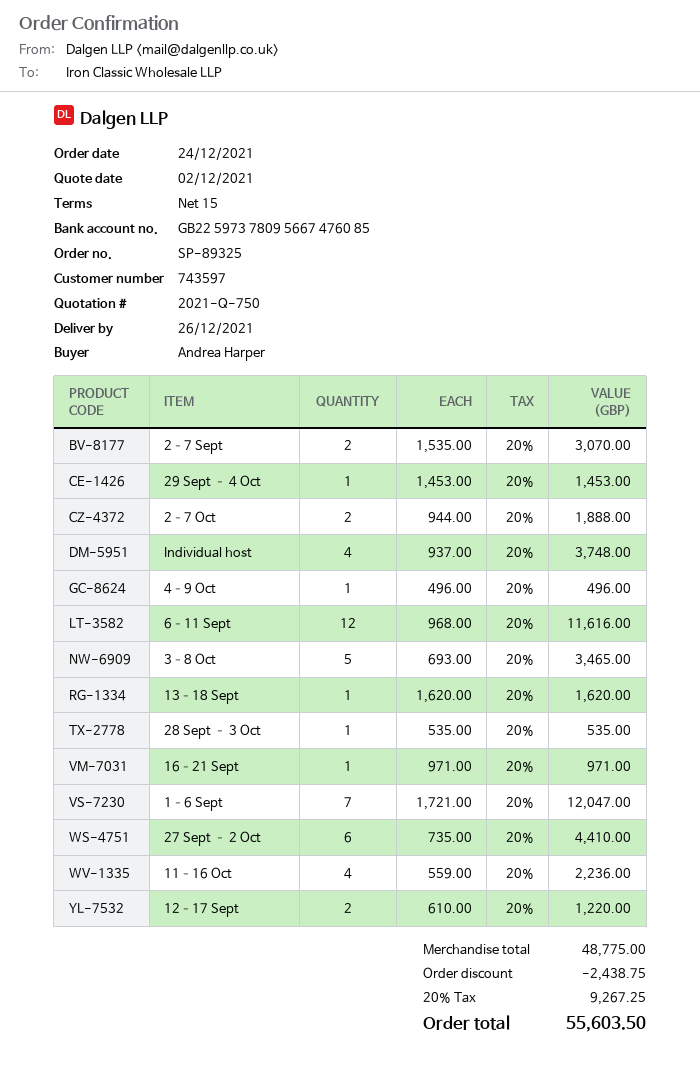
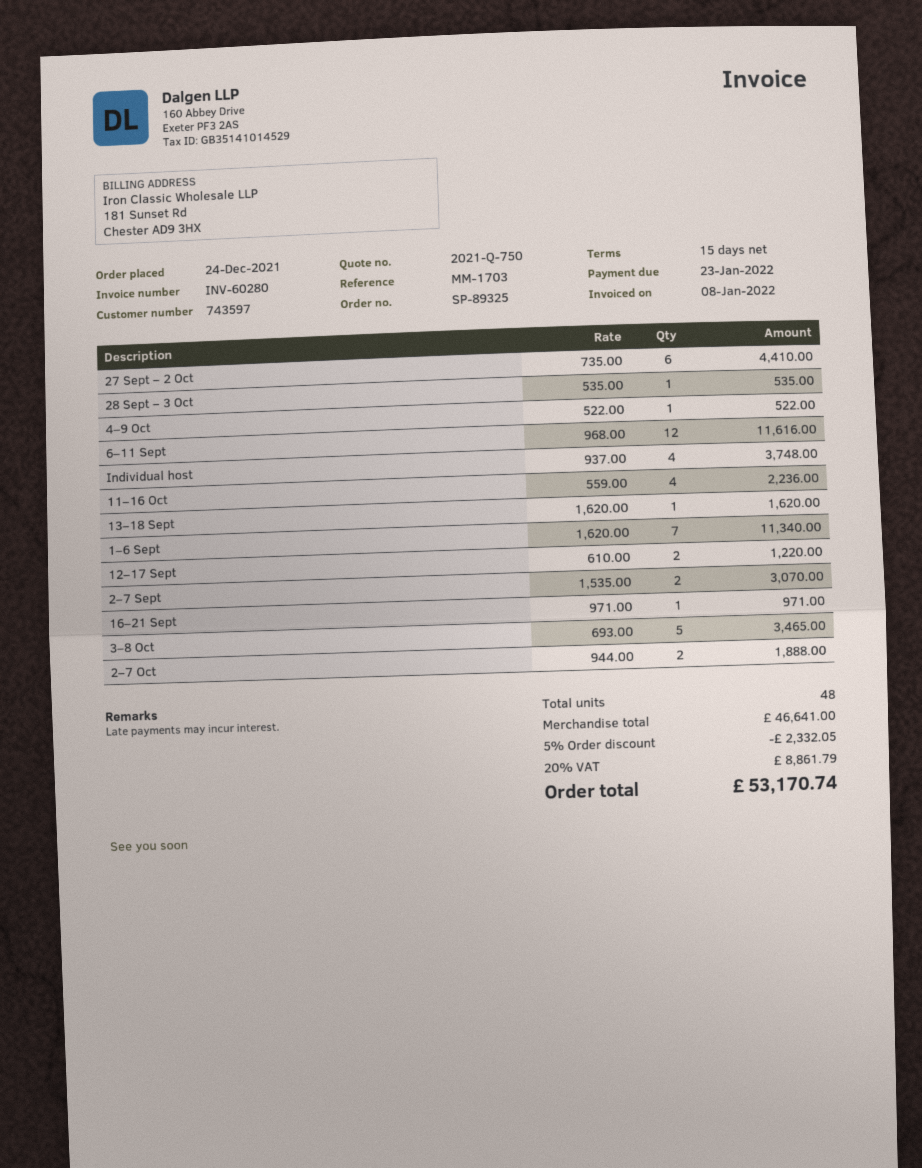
29 Sept – 4 Oct: 1 x 1453.00 = 1453.00 -> none
4–9 Oct: 1 x 496.00 = 496.00 -> 1 x 522.00 = 522.00
1–6 Sept: 7 x 1721.00 = 12047.00 -> 7 x 1620.00 = 11340.00
subtotal: 48775.00 -> 46641.00
discount: 2438.75 -> 2332.05
tax: 20% = 9267.25 -> 20% = 8861.79
total: 55603.50 -> 53170.74

